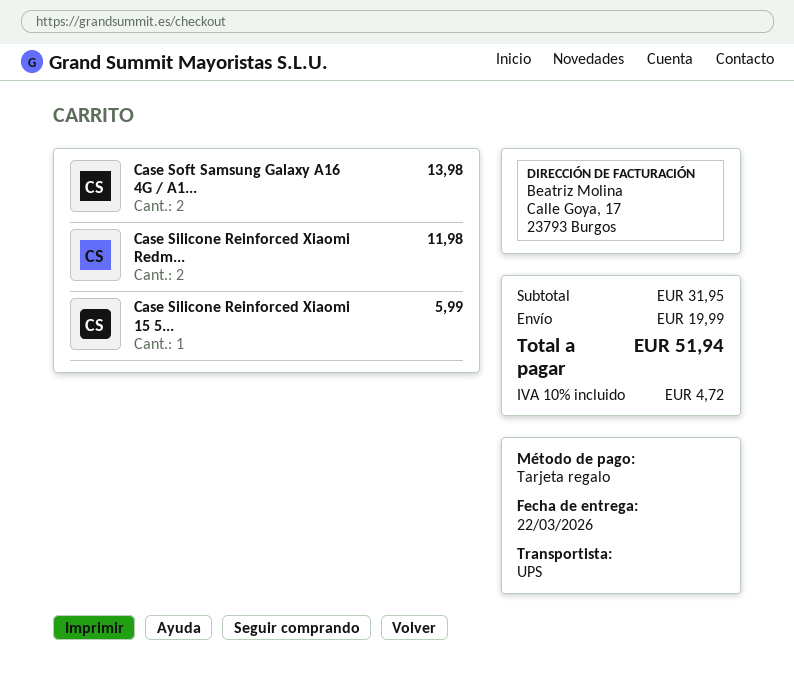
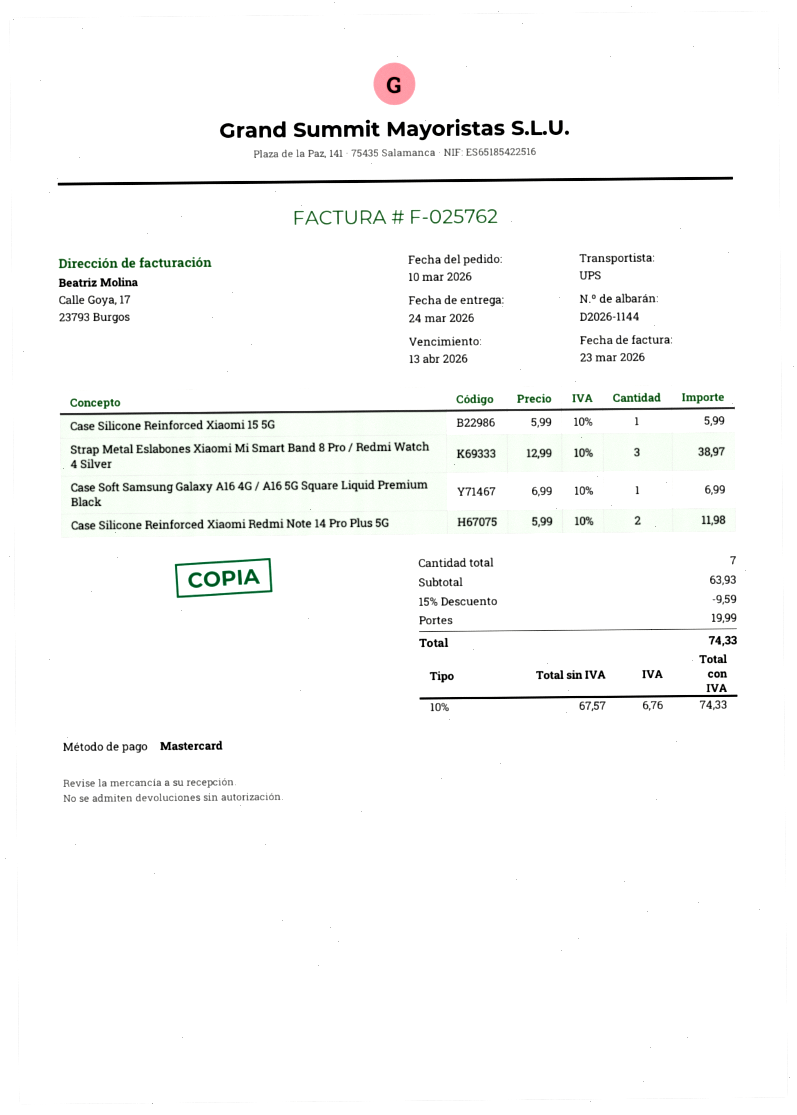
delivery date: 2026-03-22 -> 2026-03-24
payment method: gift card -> Mastercard
Case Soft Samsung Galaxy A16 4G / A1...: 2 for 13.98 -> 1 for 6.99
Strap Metal Eslabones Xiaomi Mi Smart Band 8 Pro / Redmi Watch 4 Silver: none -> 3 for 38.97
subtotal: 31.95 -> 63.93
discount: none -> 15% = 9.59
tax: 10% = 4.72 -> 10% = 6.76
total: 51.94 -> 74.33

